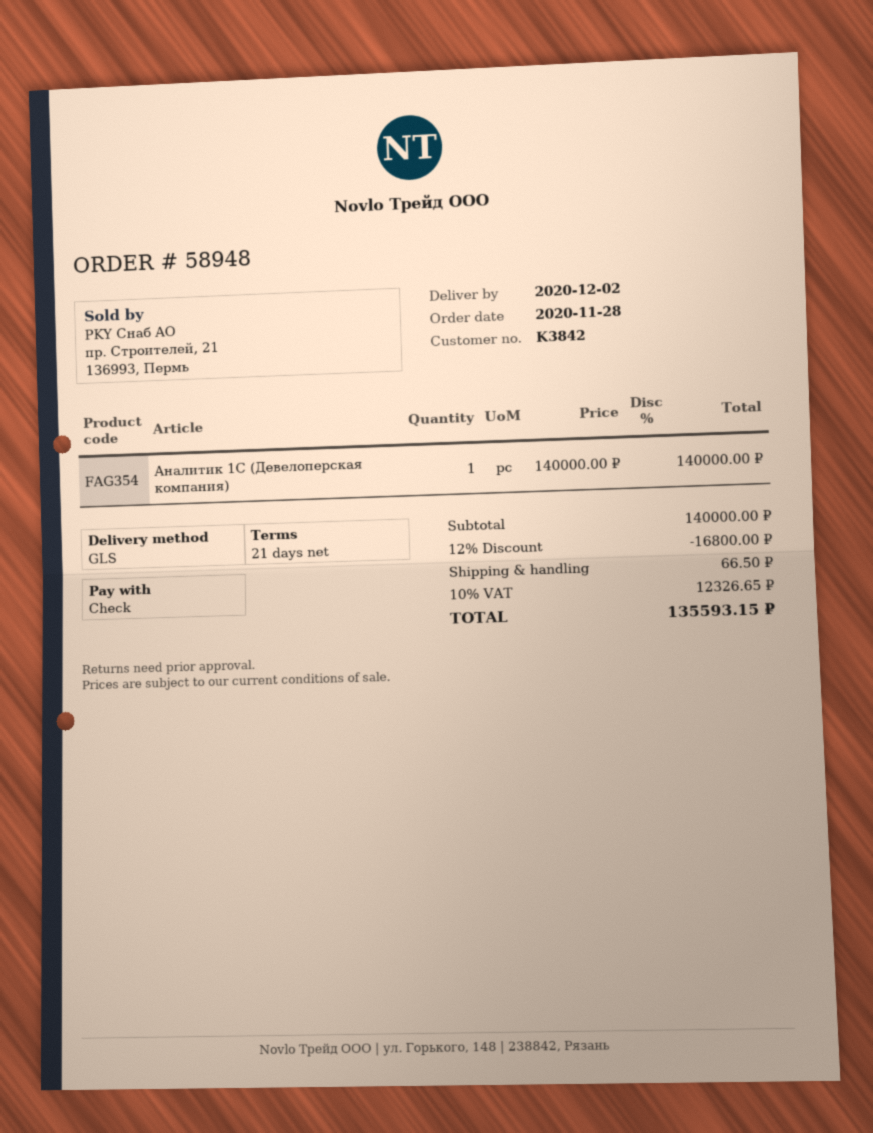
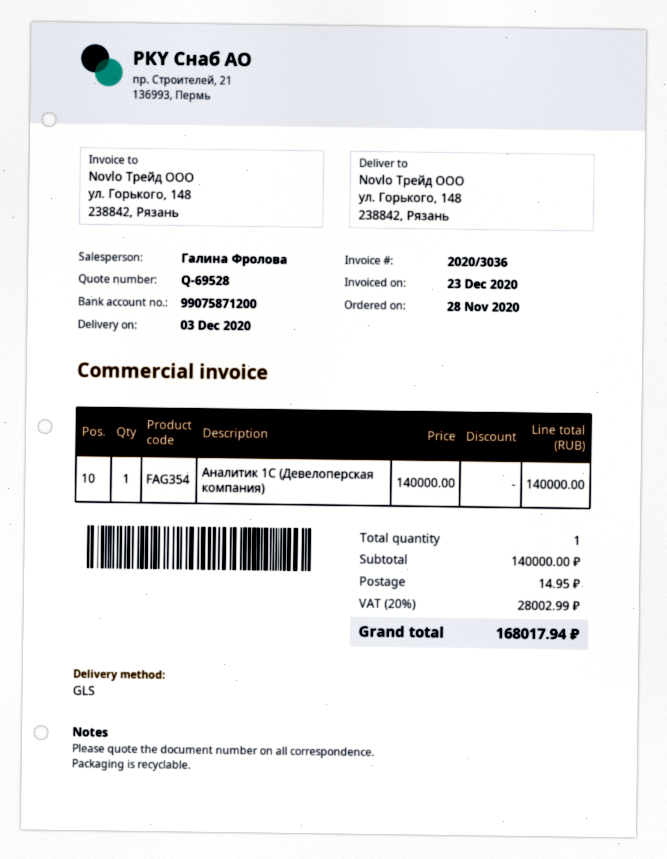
delivery date: 2020-12-02 -> 2020-12-03
discount: 12% = 16800.00 -> none
shipping: 66.50 -> 14.95
tax: 10% = 12326.65 -> 20% = 28002.99
total: 135593.15 -> 168017.94

